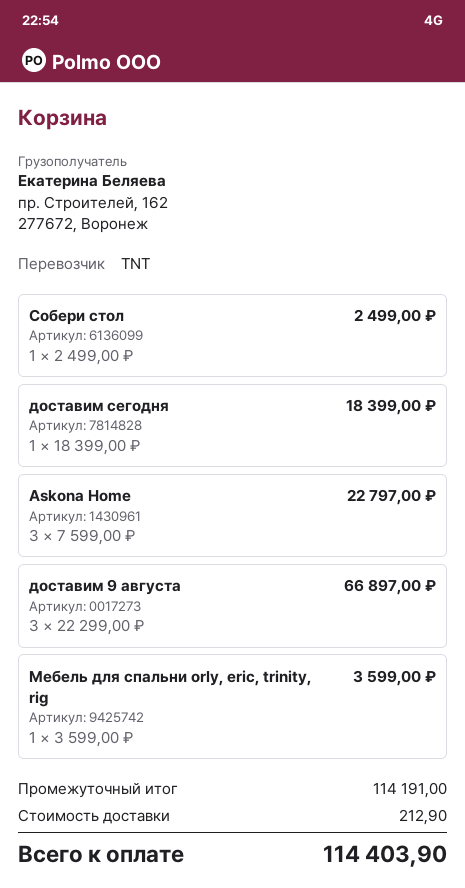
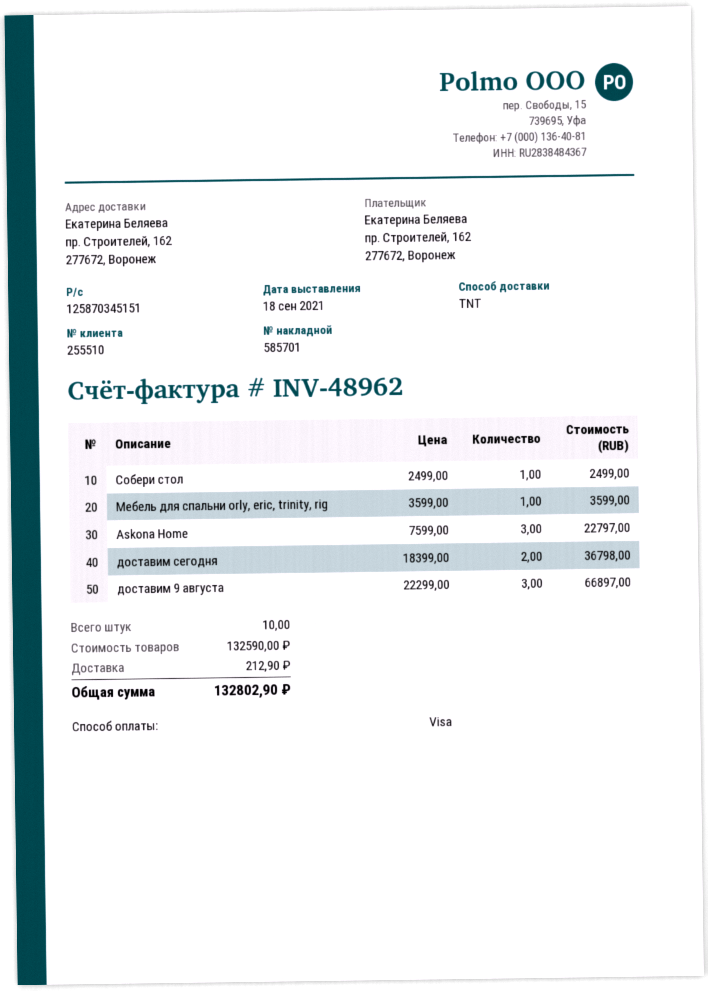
доставим сегодня: 1 x 18399.00 = 18399.00 -> 2 x 18399.00 = 36798.00
subtotal: 114191.00 -> 132590.00
total: 114403.90 -> 132802.90

